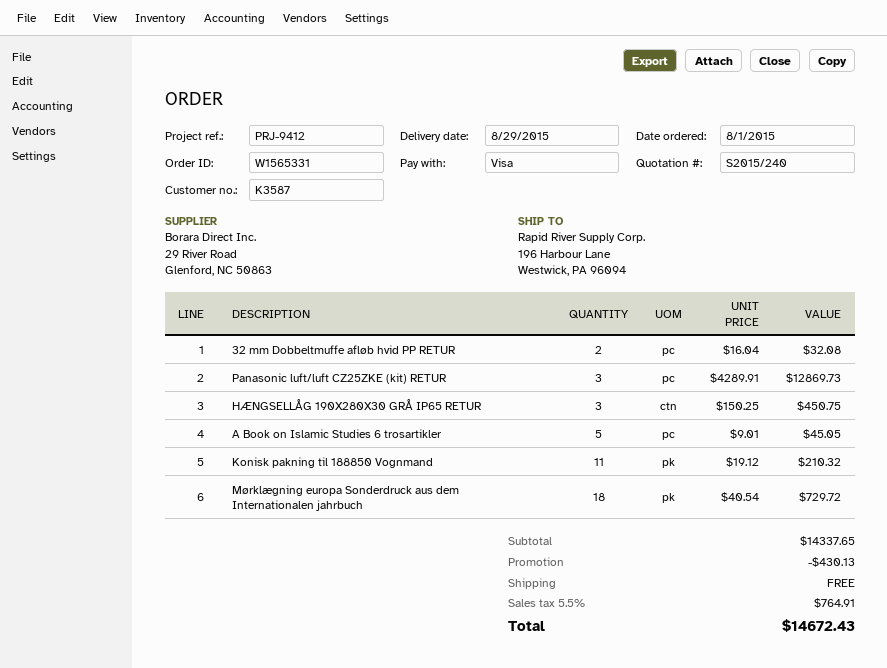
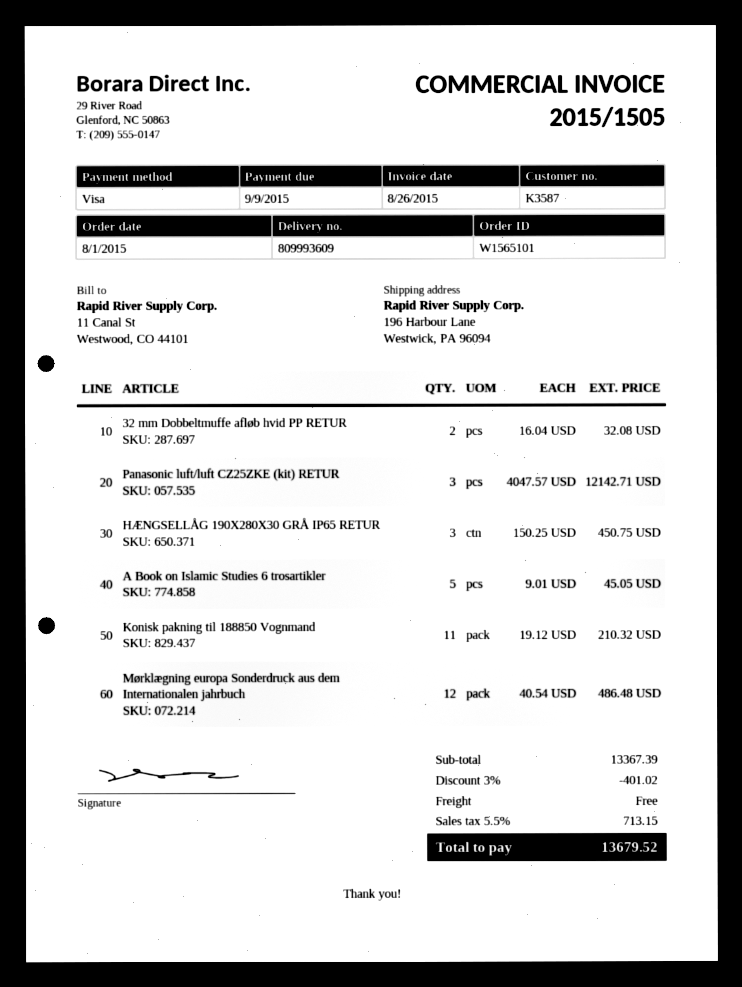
order number: W1565331 -> W1565101
Panasonic luft/luft CZ25ZKE (kit) RETUR: 3 x 4289.91 = 12869.73 -> 3 x 4047.57 = 12142.71
Mørklægning europa Sonderdruck aus dem Internationalen jahrbuch: 18 x 40.54 = 729.72 -> 12 x 40.54 = 486.48
subtotal: 14337.65 -> 13367.39
discount: 430.13 -> 401.02
tax: 5.5% = 764.91 -> 5.5% = 713.15
total: 14672.43 -> 13679.52

